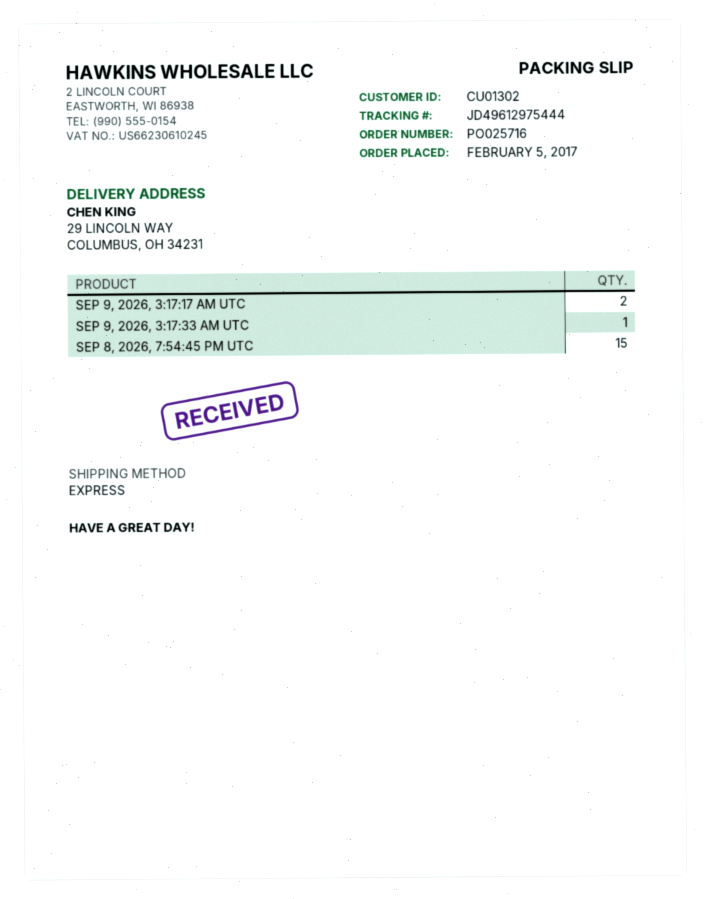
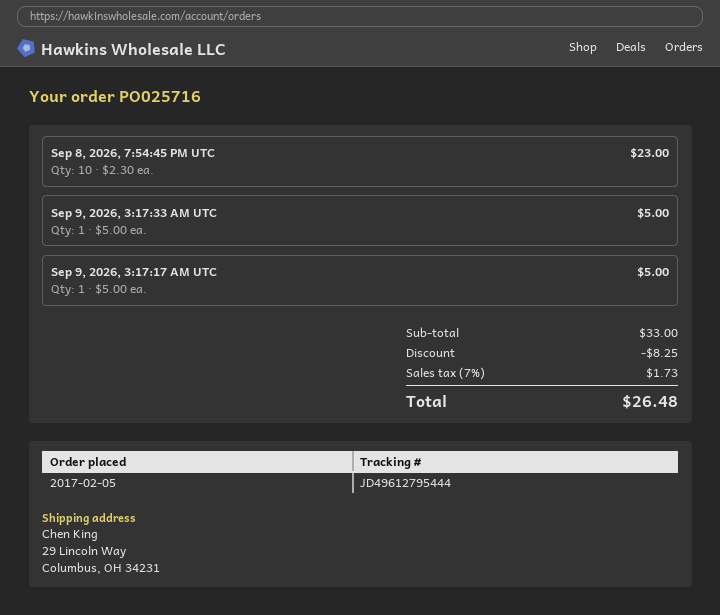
tracking number: JD49612975444 -> JD49612795444
SEP 9, 2026, 3:17:17 AM UTC: 2 -> 1
SEP 8, 2026, 7:54:45 PM UTC: 15 -> 10

